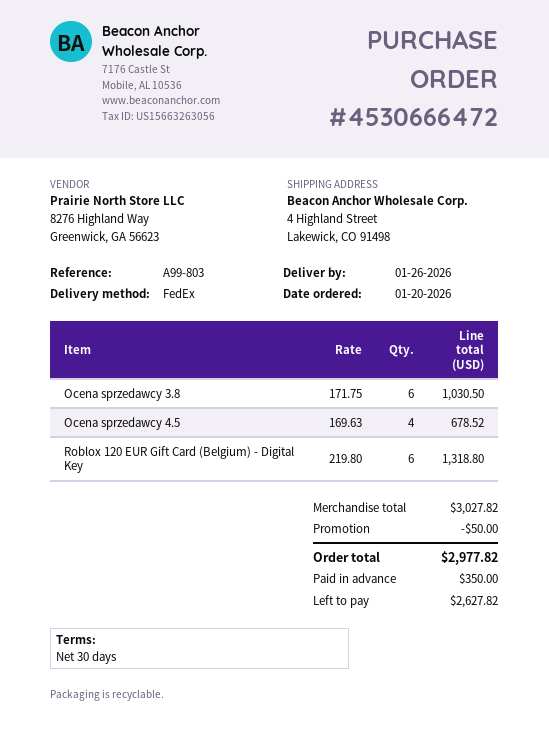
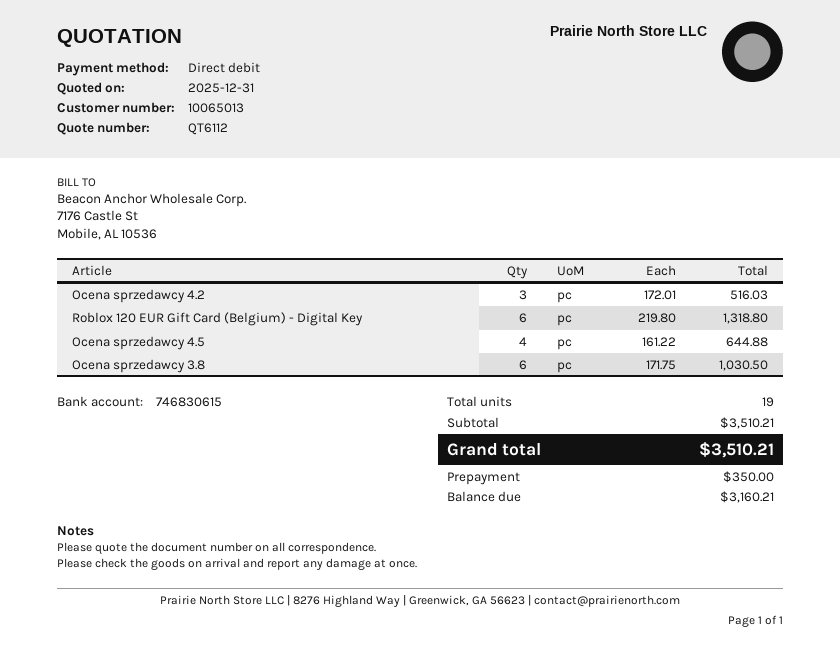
Ocena sprzedawcy 4.5: 4 x 169.63 = 678.52 -> 4 x 161.22 = 644.88
Ocena sprzedawcy 4.2: none -> 3 x 172.01 = 516.03
subtotal: 3027.82 -> 3510.21
discount: 50.00 -> none
total: 2977.82 -> 3510.21
balance: 2627.82 -> 3160.21

